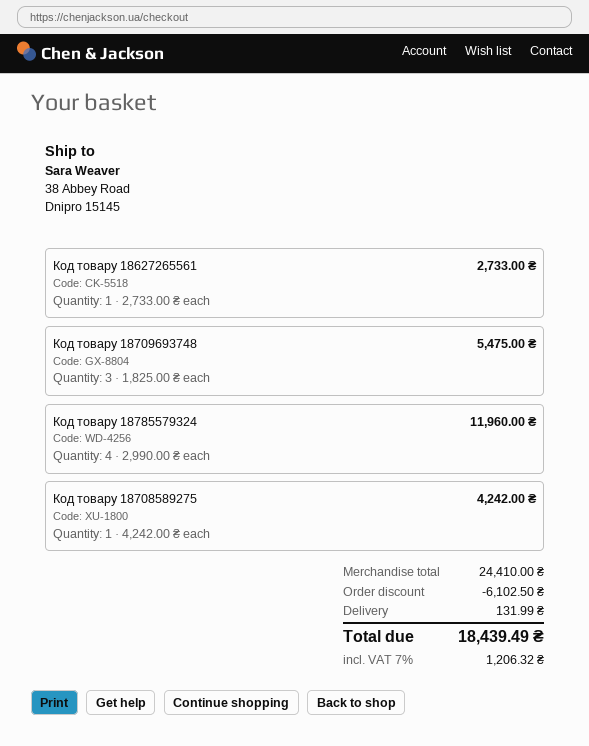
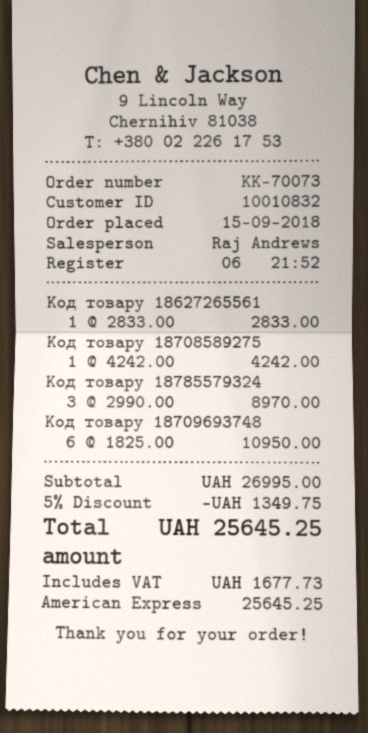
Код товару 18627265561: 1 x 2733.00 = 2733.00 -> 1 x 2833.00 = 2833.00
Код товару 18709693748: 3 x 1825.00 = 5475.00 -> 6 x 1825.00 = 10950.00
Код товару 18785579324: 4 x 2990.00 = 11960.00 -> 3 x 2990.00 = 8970.00
subtotal: 24410.00 -> 26995.00
discount: 6102.50 -> 1349.75
shipping: 131.99 -> none
tax: 1206.32 -> 1677.73
total: 18439.49 -> 25645.25

